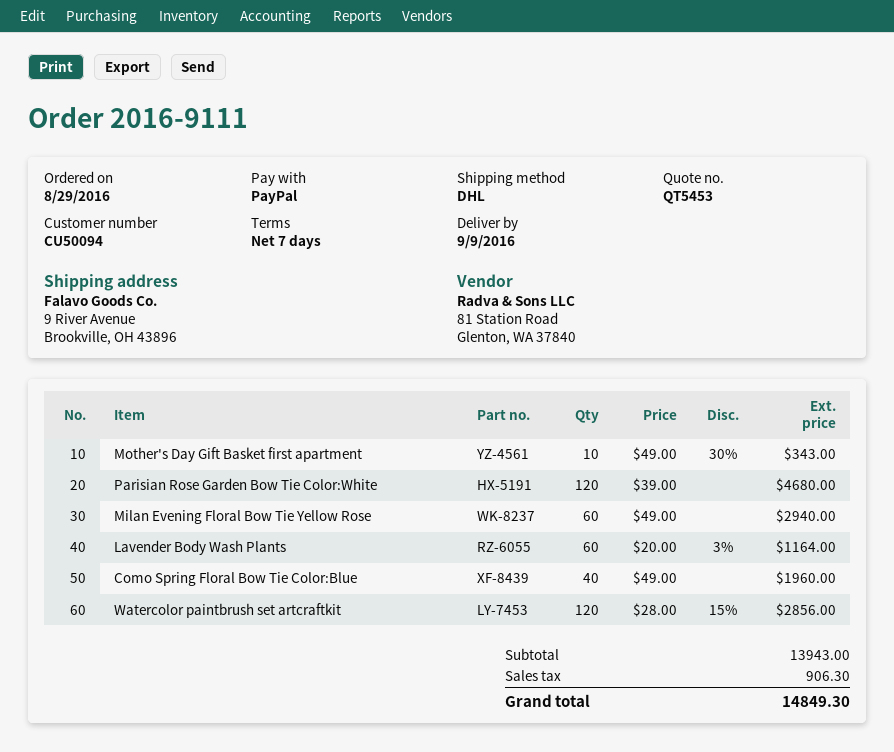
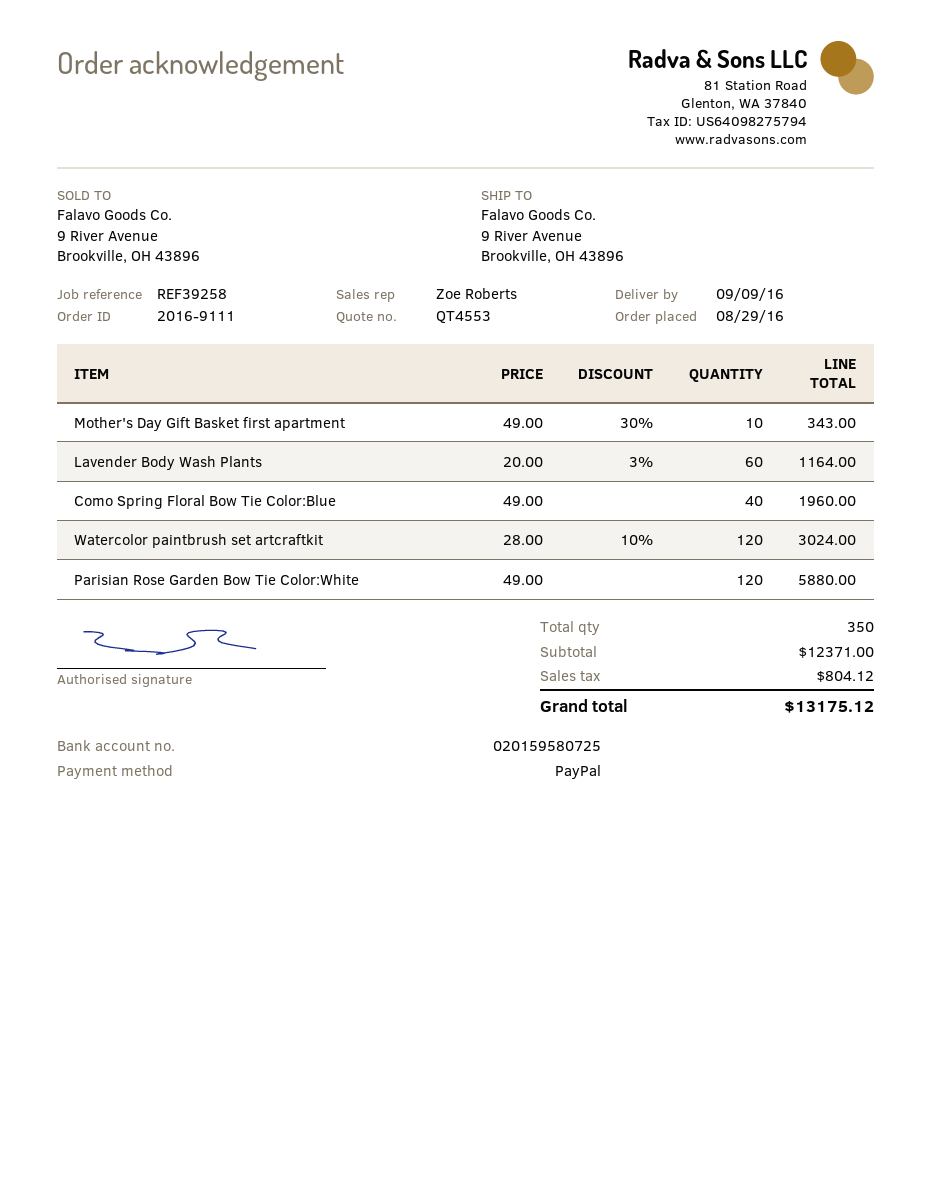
quote number: QT5453 -> QT4553
Parisian Rose Garden Bow Tie Color:White: 120 x 39.00 = 4680.00 -> 120 x 49.00 = 5880.00
Milan Evening Floral Bow Tie Yellow Rose: 60 x 49.00 = 2940.00 -> none
Watercolor paintbrush set artcraftkit: 120 x 28.00 - 15% = 2856.00 -> 120 x 28.00 - 10% = 3024.00
subtotal: 13943.00 -> 12371.00
tax: 906.30 -> 804.12
total: 14849.30 -> 13175.12

